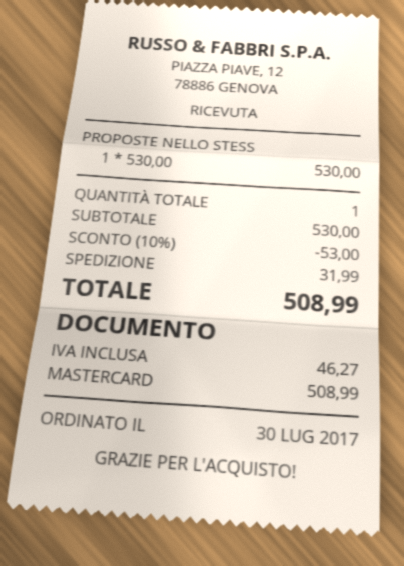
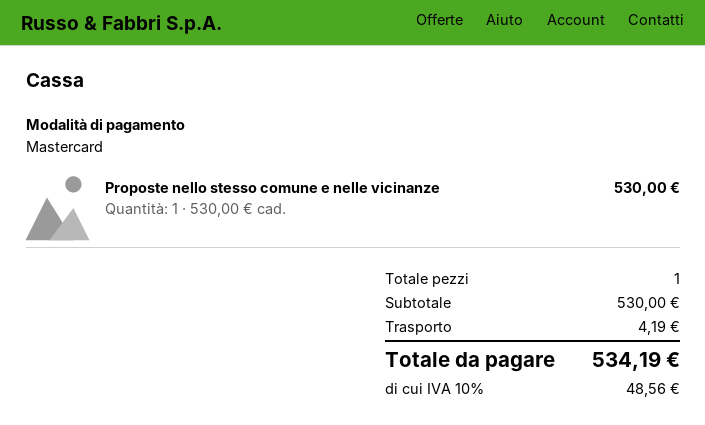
discount: 10% = 53.00 -> none
shipping: 31.99 -> 4.19
tax: 46.27 -> 48.56
total: 508.99 -> 534.19

